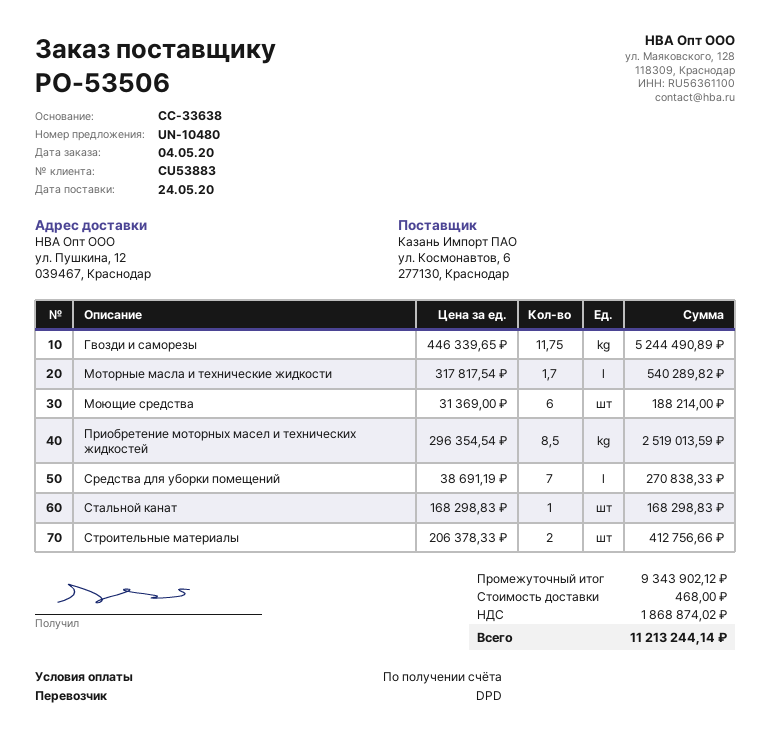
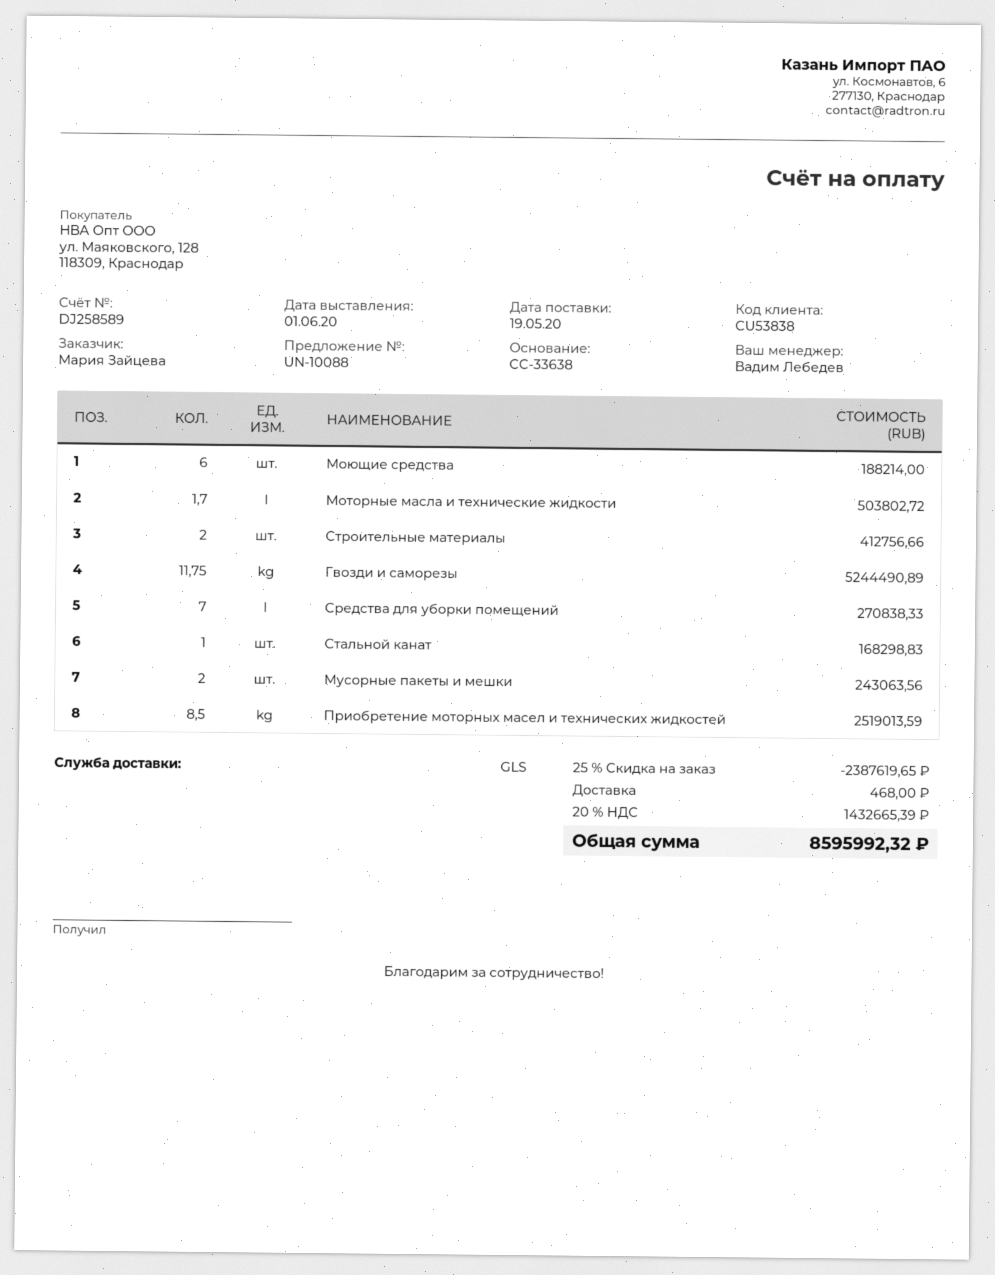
quote number: UN-10480 -> UN-10088
delivery date: 2020-05-24 -> 2020-05-19
customer number: CU53883 -> CU53838
shipping method: DPD -> GLS
Моторные масла и технические жидкости: 1.7 for 540289.82 -> 1.7 for 503802.72
Мусорные пакеты и мешки: none -> 2 for 243063.56
discount: none -> 25% = 2387619.65
tax: 1868874.02 -> 1432665.39
total: 11213244.14 -> 8595992.32

